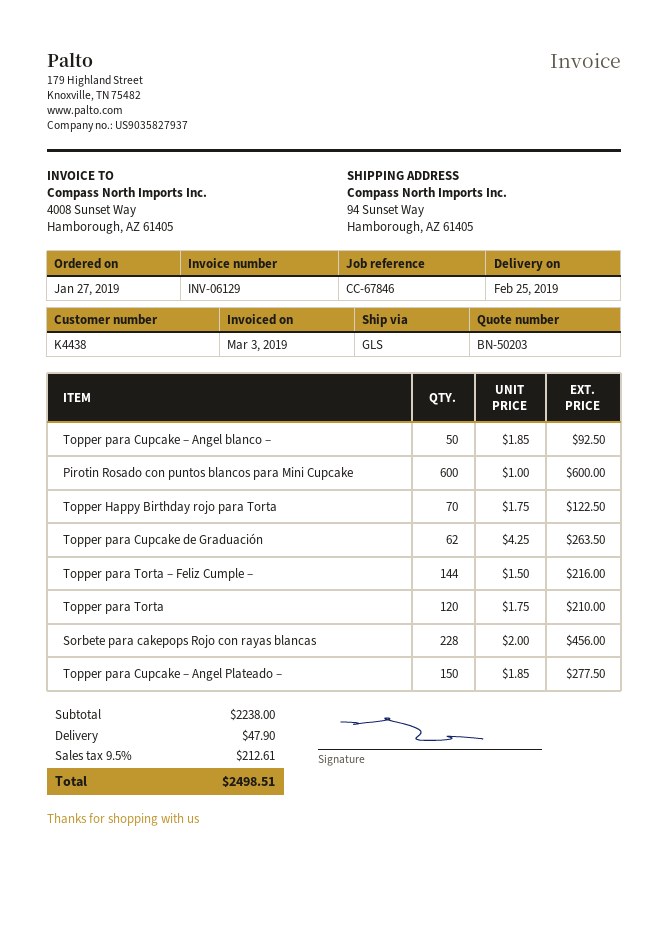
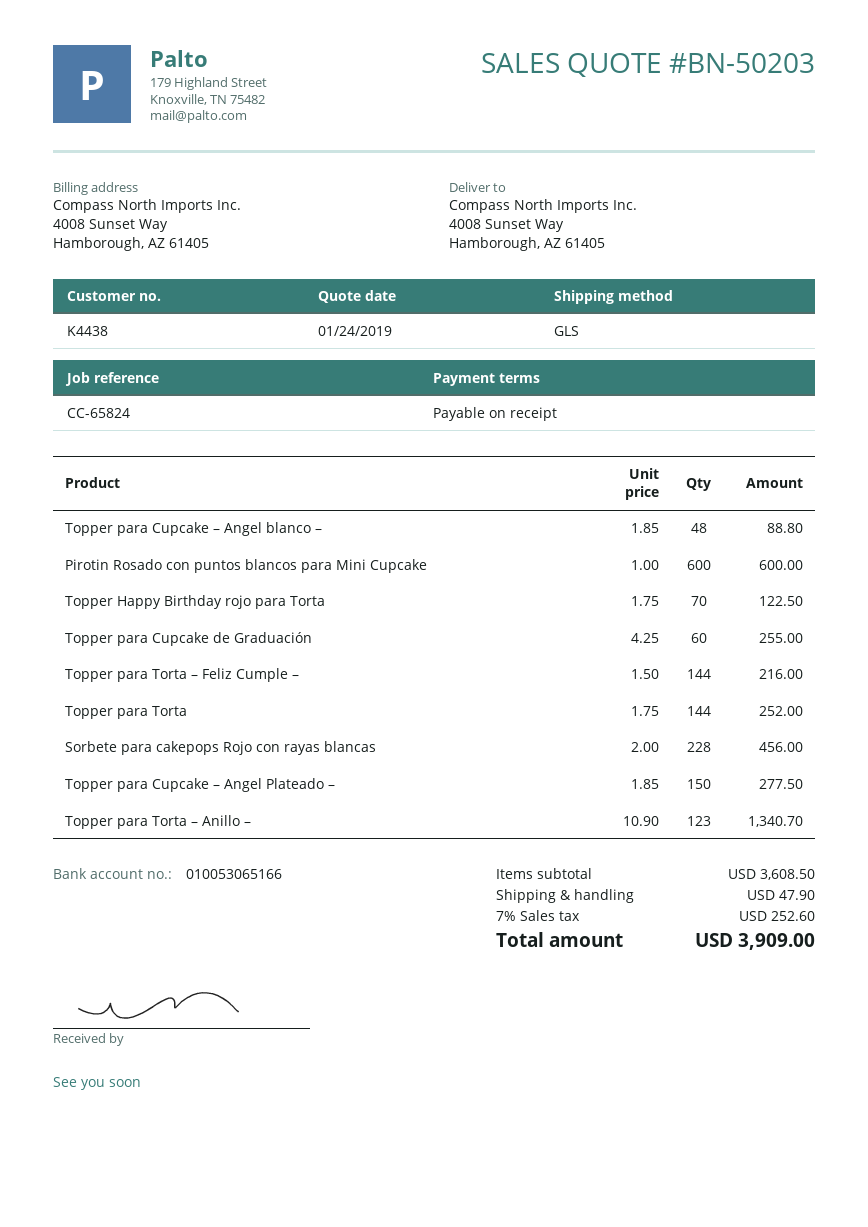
reference: CC-67846 -> CC-65824
ship to: 94 Sunset Way, Hamborough, AZ 61405 -> 4008 Sunset Way, Hamborough, AZ 61405
Topper para Cupcake – Angel blanco –: 50 x 1.85 = 92.50 -> 48 x 1.85 = 88.80
Topper para Cupcake de Graduación: 62 x 4.25 = 263.50 -> 60 x 4.25 = 255.00
Topper para Torta: 120 x 1.75 = 210.00 -> 144 x 1.75 = 252.00
Topper para Torta – Anillo –: none -> 123 x 10.90 = 1340.70
subtotal: 2238.00 -> 3608.50
tax: 9.5% = 212.61 -> 7% = 252.60
total: 2498.51 -> 3909.00

